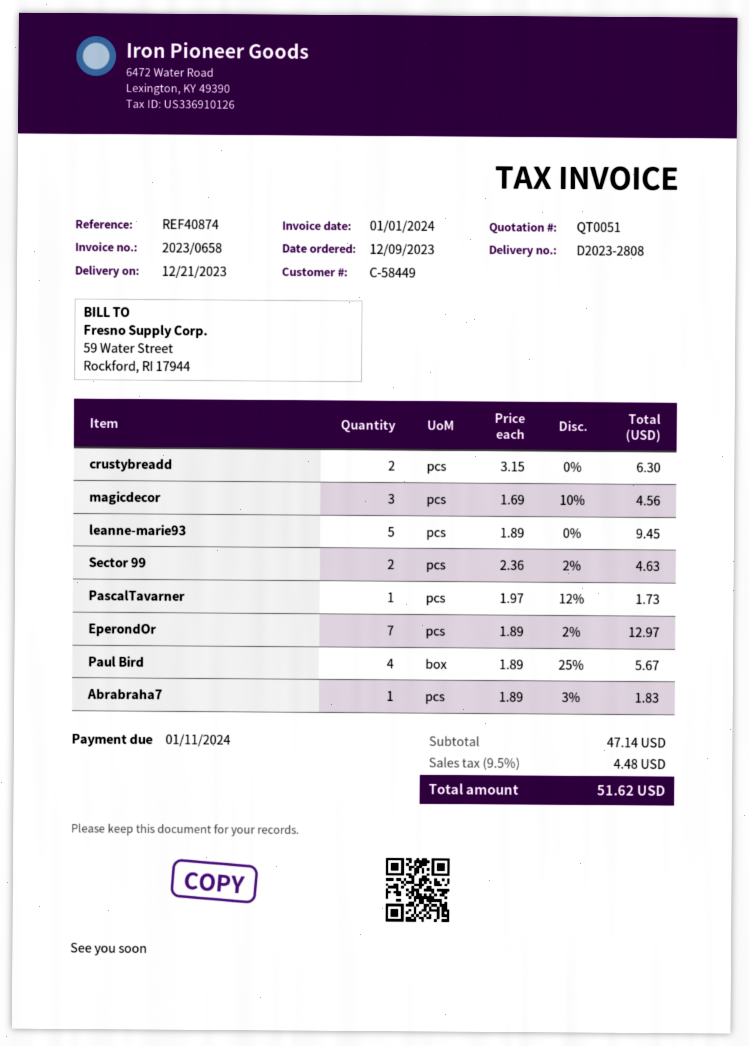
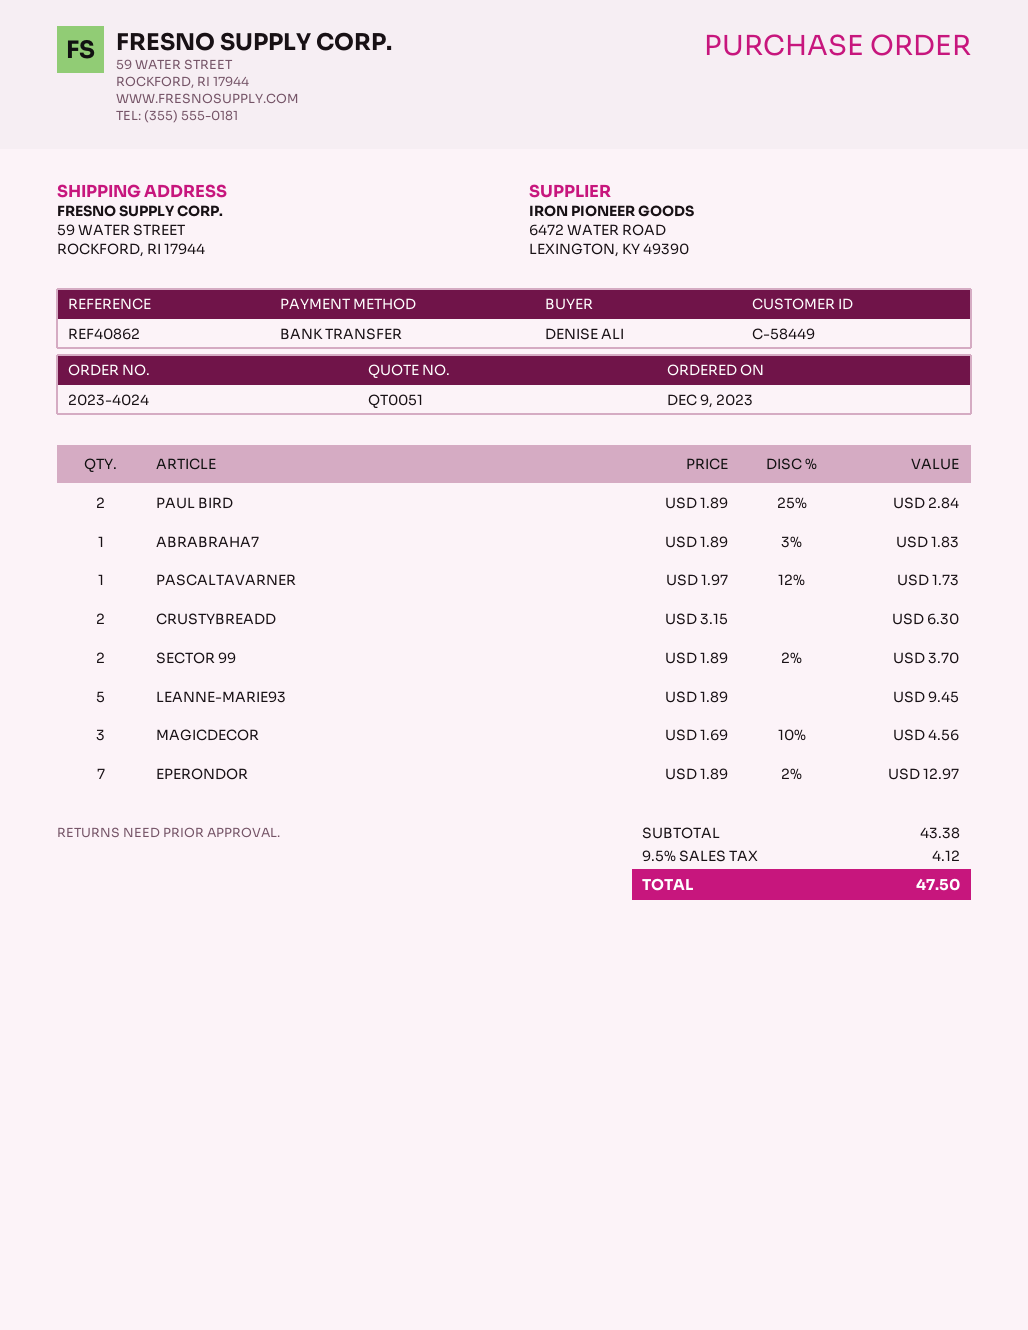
reference: REF40874 -> REF40862
Sector 99: 2 x 2.36 - 2% = 4.63 -> 2 x 1.89 - 2% = 3.70
Paul Bird: 4 x 1.89 - 25% = 5.67 -> 2 x 1.89 - 25% = 2.84
subtotal: 47.14 -> 43.38
tax: 9.5% = 4.48 -> 9.5% = 4.12
total: 51.62 -> 47.50

